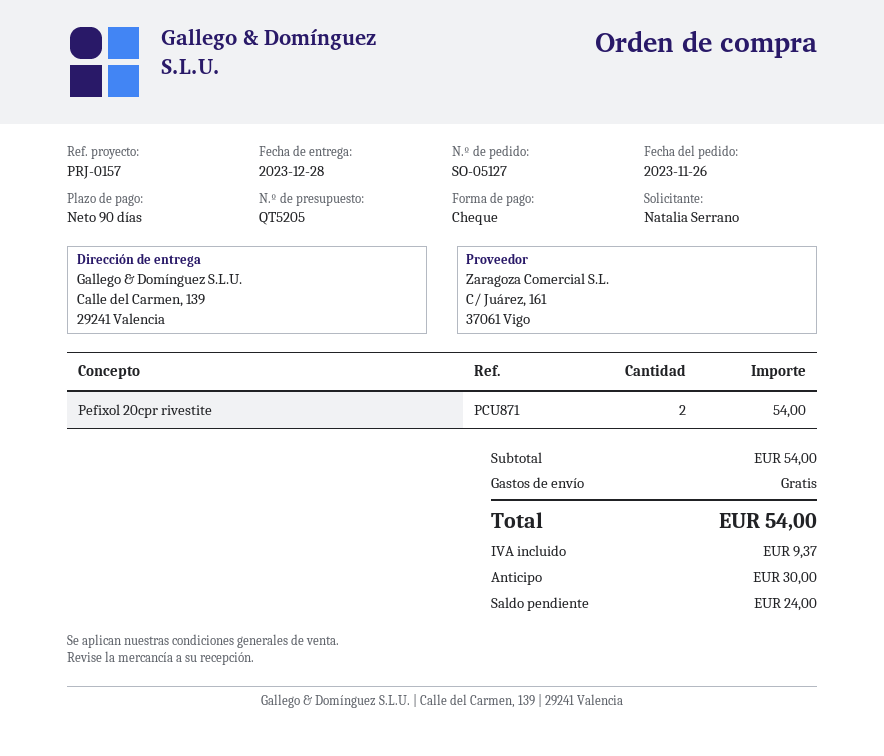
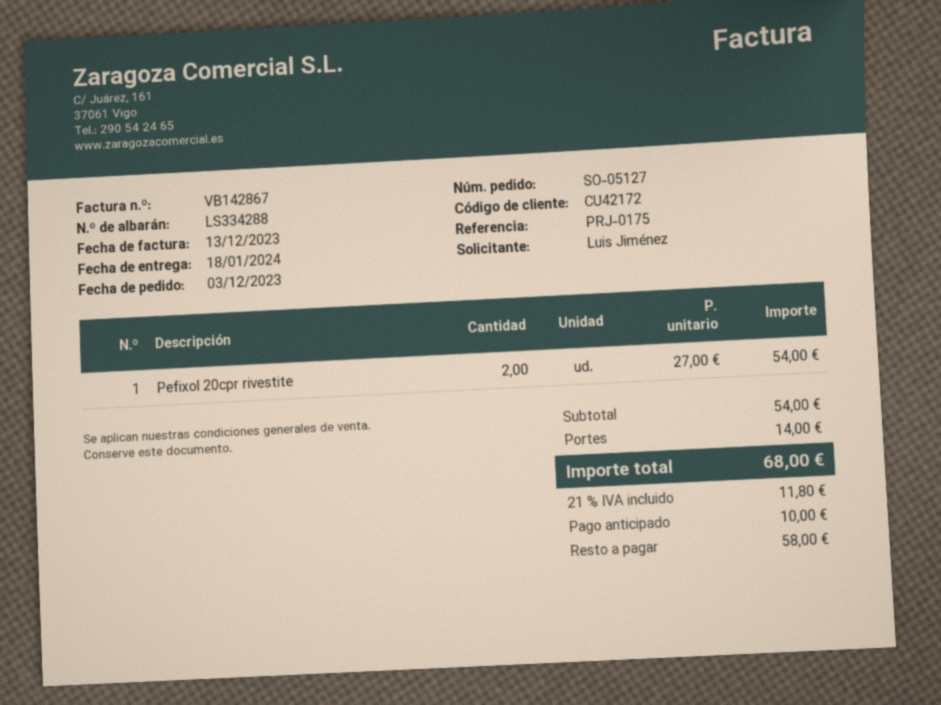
order date: 2023-11-26 -> 2023-12-03
delivery date: 2023-12-28 -> 2024-01-18
reference: PRJ-0157 -> PRJ-0175
ordered by: Natalia Serrano -> Luis Jiménez
shipping: 0.00 -> 14.00
tax: 9.37 -> 11.80
total: 54.00 -> 68.00
deposit: 30.00 -> 10.00
balance: 24.00 -> 58.00

